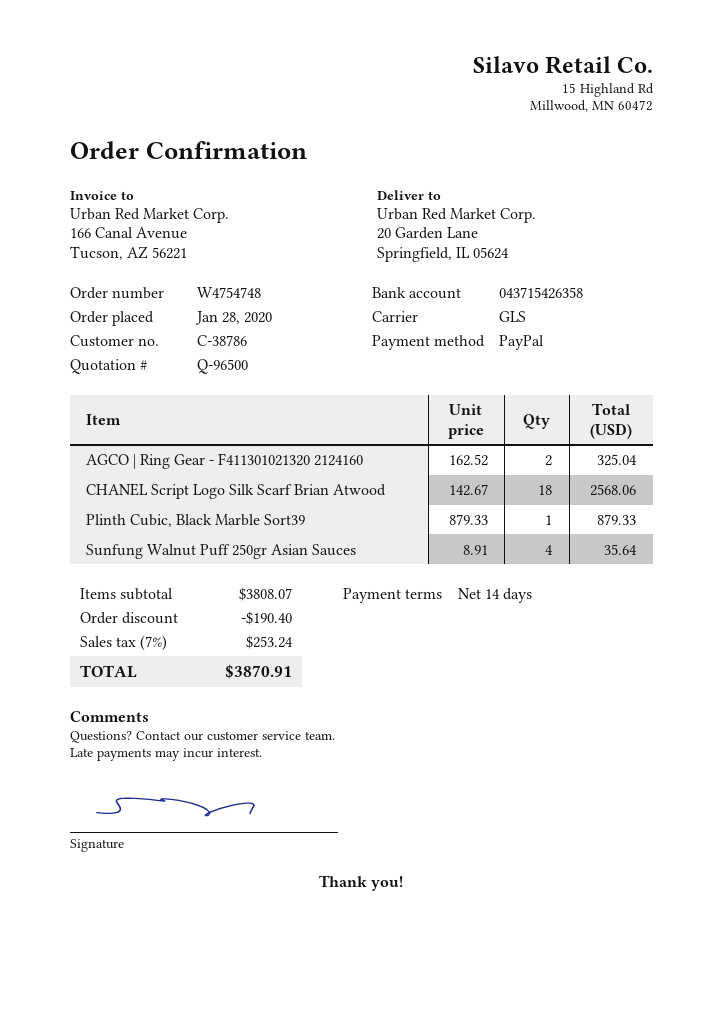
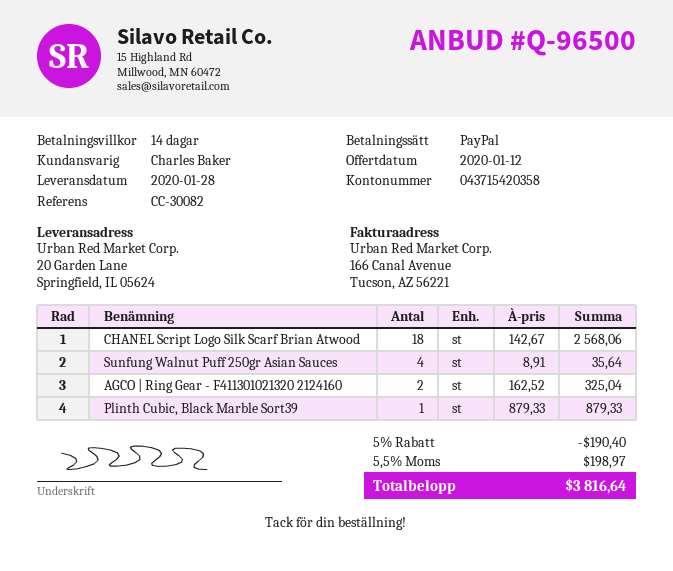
bank account: 043715426358 -> 043715420358
tax: 7% = 253.24 -> 5.5% = 198.97
total: 3870.91 -> 3816.64

